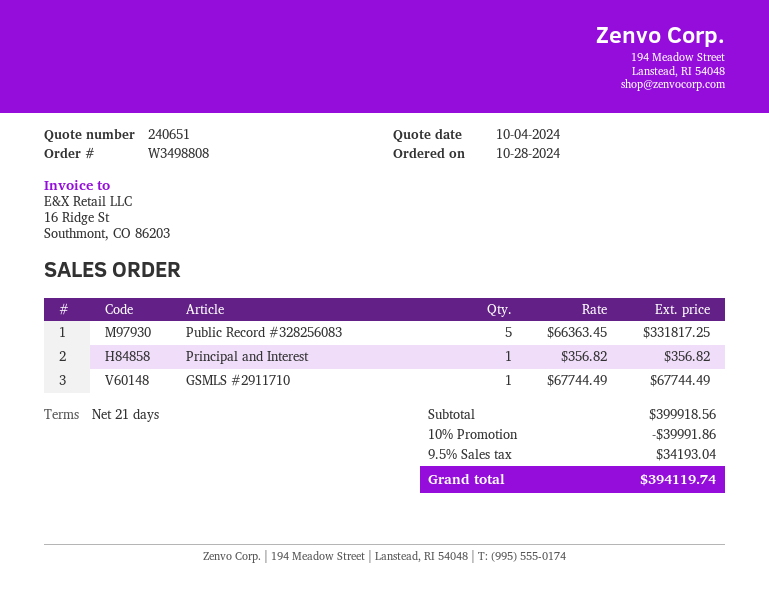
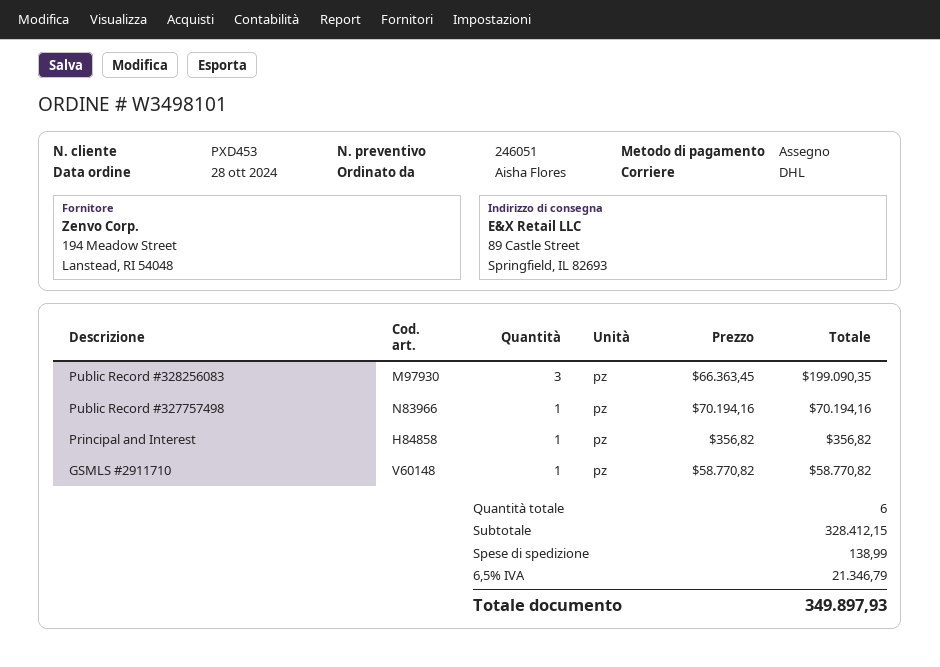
quote number: 240651 -> 246051
order number: W3498808 -> W3498101
Public Record #328256083: 5 x 66363.45 = 331817.25 -> 3 x 66363.45 = 199090.35
GSMLS #2911710: 1 x 67744.49 = 67744.49 -> 1 x 58770.82 = 58770.82
Public Record #327757498: none -> 1 x 70194.16 = 70194.16
subtotal: 399918.56 -> 328412.15
discount: 10% = 39991.86 -> none
shipping: none -> 138.99
tax: 9.5% = 34193.04 -> 6.5% = 21346.79
total: 394119.74 -> 349897.93

